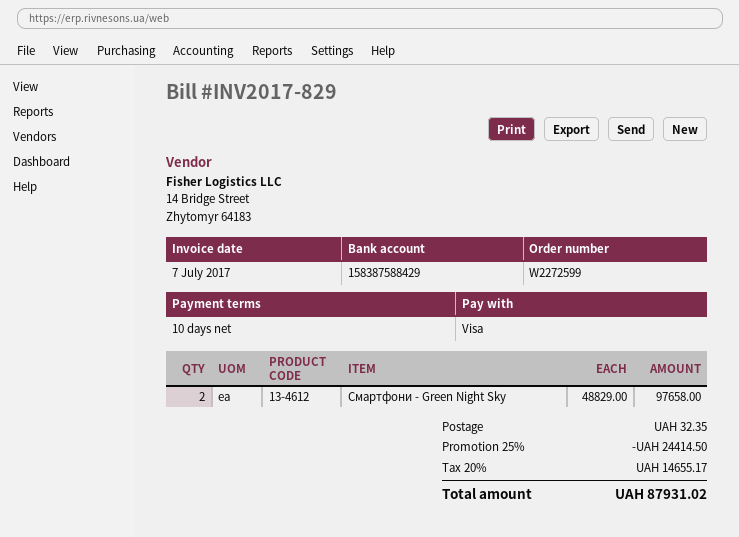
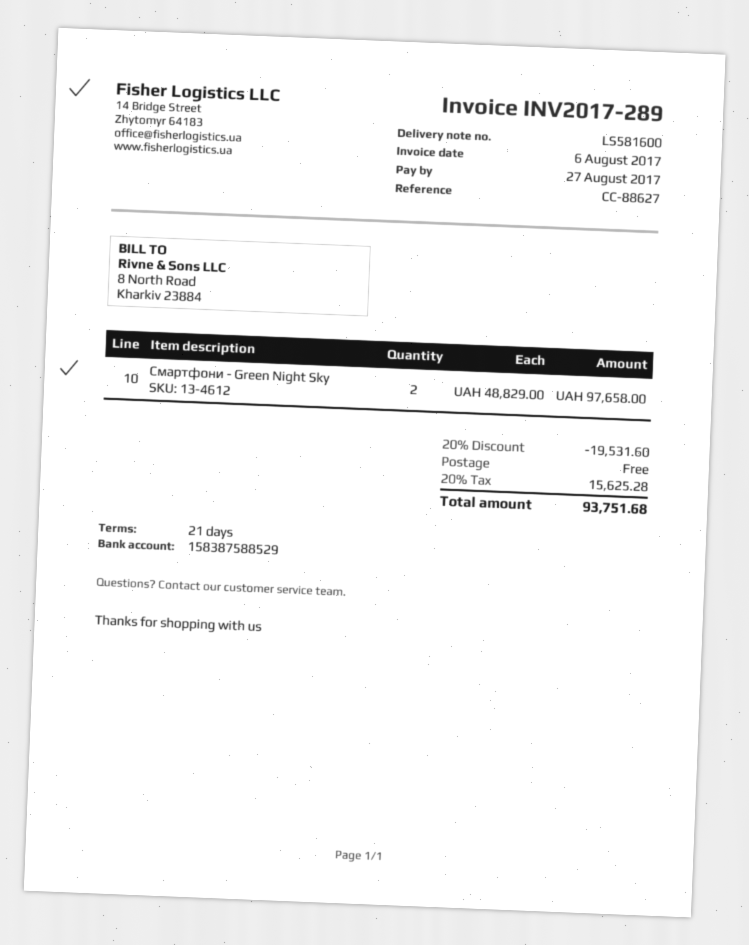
invoice number: INV2017-829 -> INV2017-289
invoice date: 2017-07-07 -> 2017-08-06
payment terms: 10 days -> 21 days
bank account: 158387588429 -> 158387588529
discount: 25% = 24414.50 -> 20% = 19531.60
shipping: 32.35 -> 0.00
tax: 20% = 14655.17 -> 20% = 15625.28
total: 87931.02 -> 93751.68

